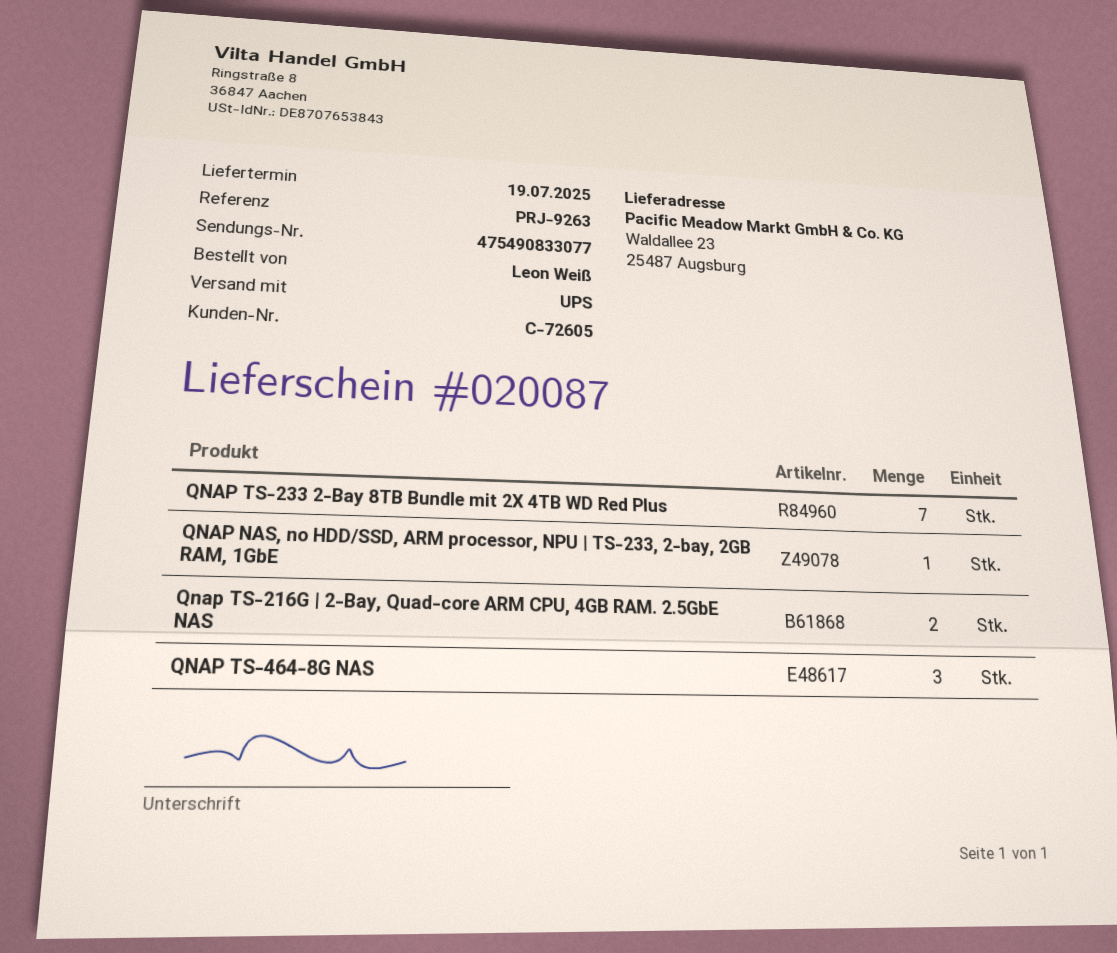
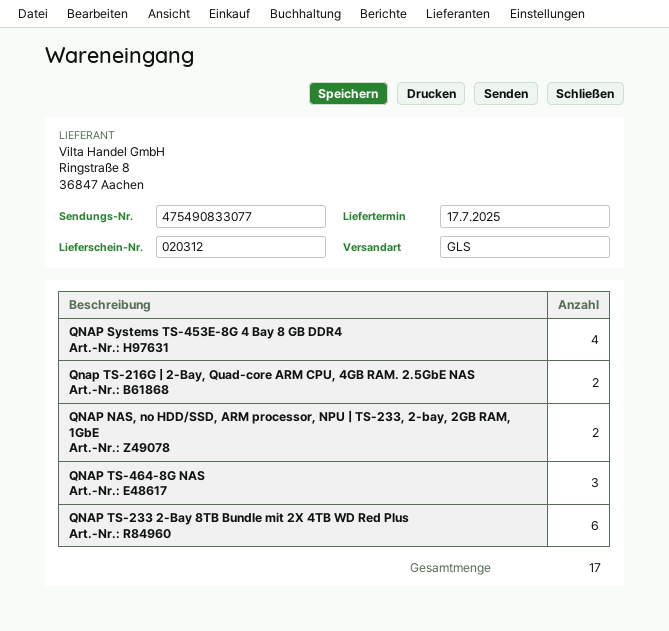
delivery note number: 020087 -> 020312
delivery date: 2025-07-19 -> 2025-07-17
shipping method: UPS -> GLS
QNAP TS-233 2-Bay 8TB Bundle mit 2X 4TB WD Red Plus: 7 -> 6
QNAP NAS, no HDD/SSD, ARM processor, NPU | TS-233, 2-bay, 2GB RAM, 1GbE: 1 -> 2
QNAP Systems TS-453E-8G 4 Bay 8 GB DDR4: none -> 4

